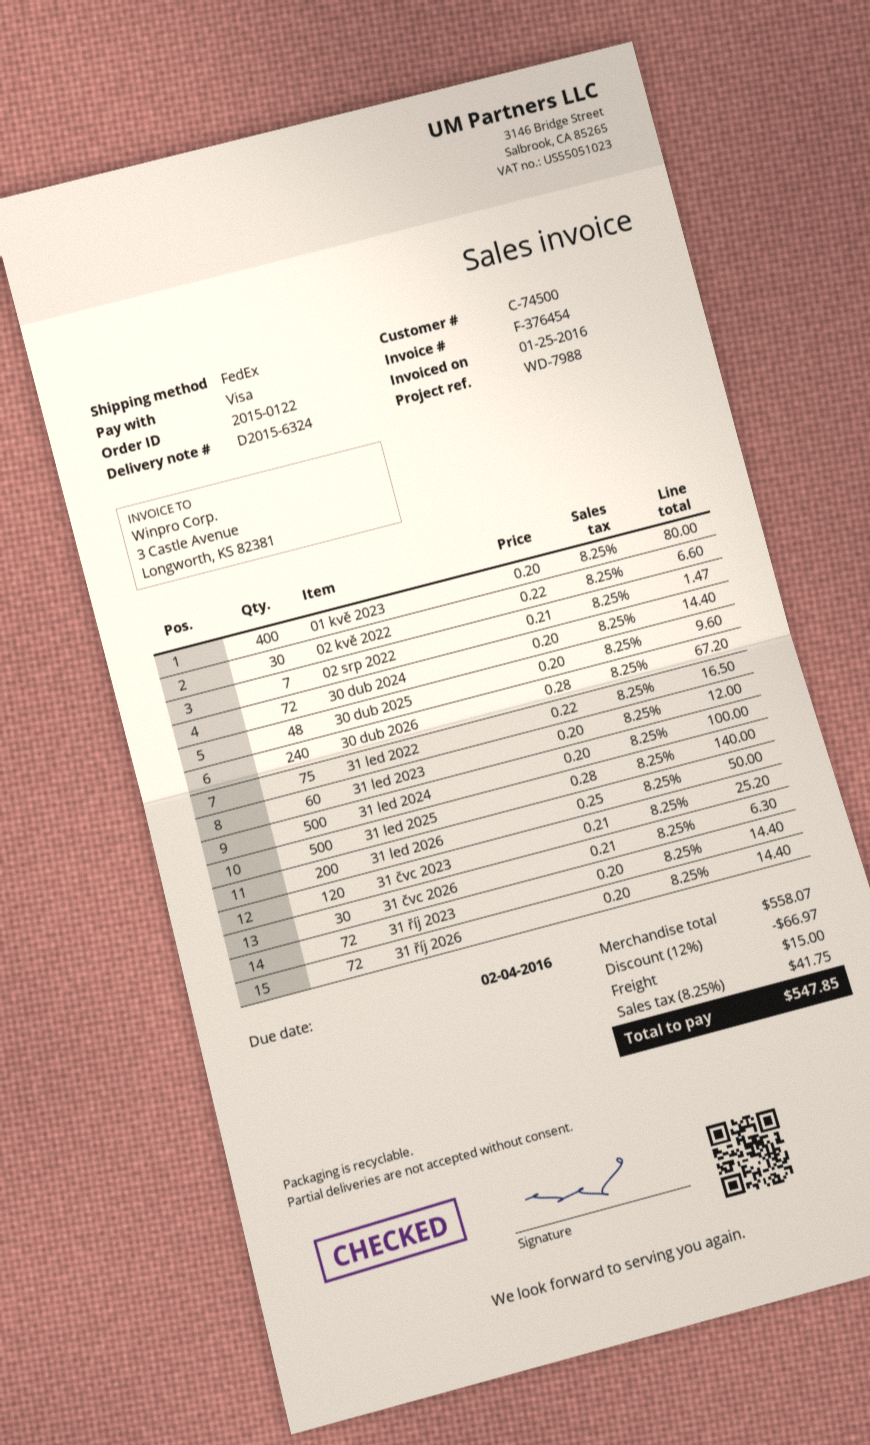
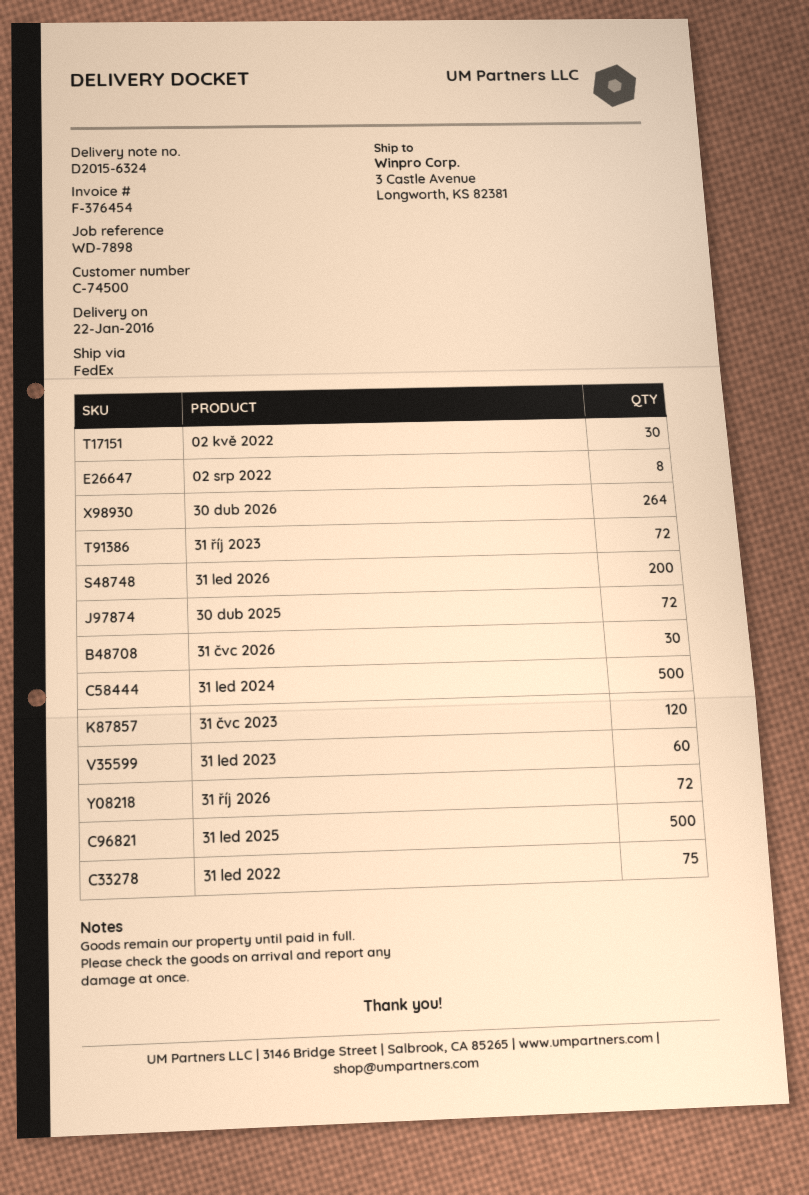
reference: WD-7988 -> WD-7898
01 kvě 2023: 400 -> none
02 srp 2022: 7 -> 8
30 dub 2024: 72 -> none
30 dub 2025: 48 -> 72
30 dub 2026: 240 -> 264

